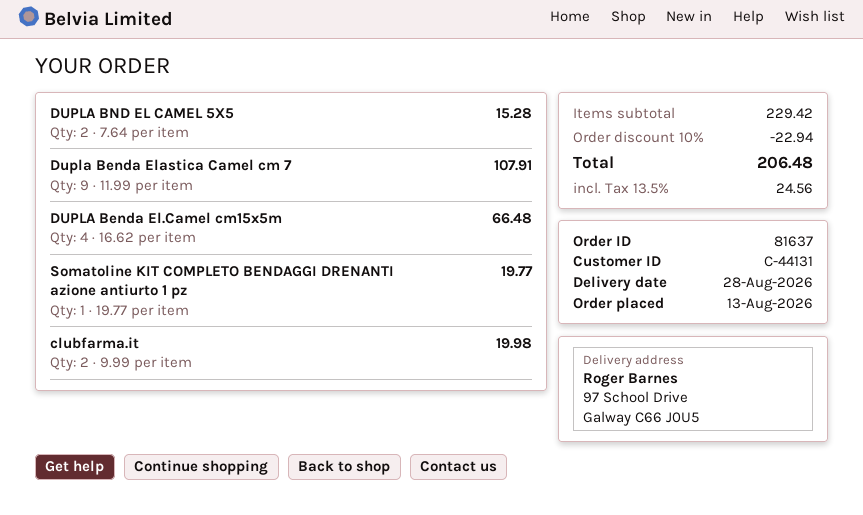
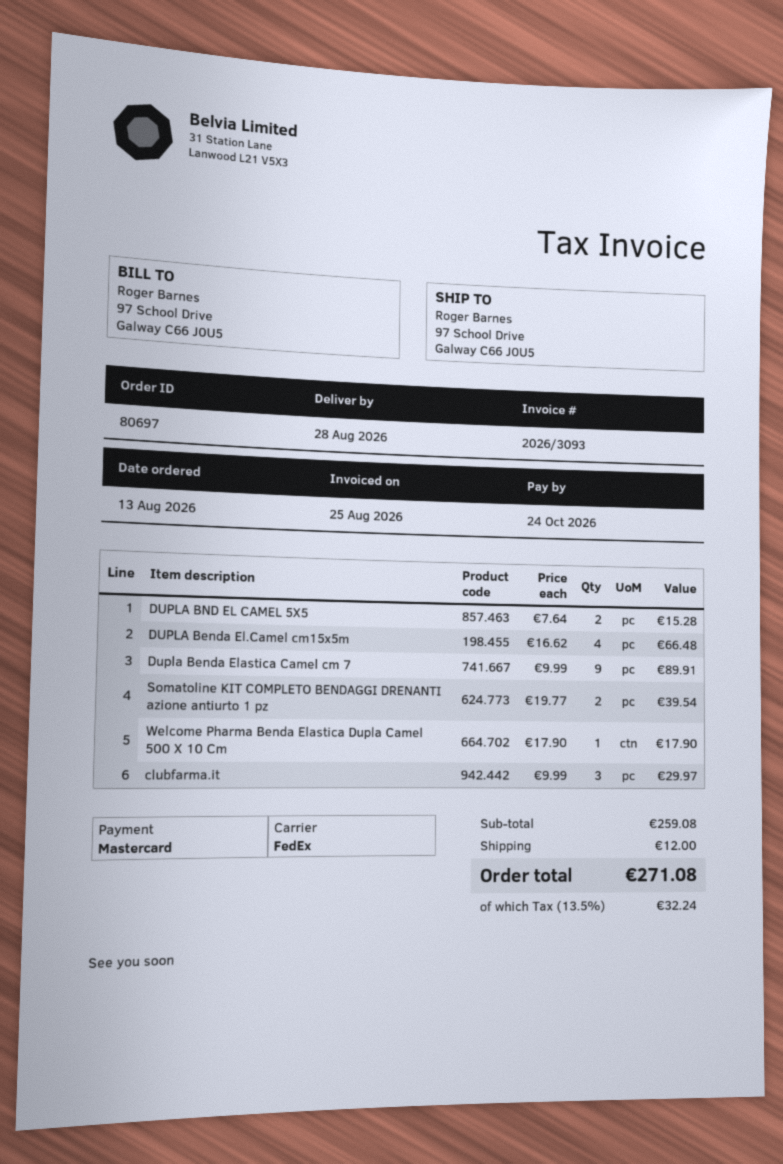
order number: 81637 -> 80697
Dupla Benda Elastica Camel cm 7: 9 x 11.99 = 107.91 -> 9 x 9.99 = 89.91
Somatoline KIT COMPLETO BENDAGGI DRENANTI azione antiurto 1 pz: 1 x 19.77 = 19.77 -> 2 x 19.77 = 39.54
clubfarma.it: 2 x 9.99 = 19.98 -> 3 x 9.99 = 29.97
Welcome Pharma Benda Elastica Dupla Camel 500 X 10 Cm: none -> 1 x 17.90 = 17.90
subtotal: 229.42 -> 259.08
discount: 10% = 22.94 -> none
shipping: none -> 12.00
tax: 13.5% = 24.56 -> 13.5% = 32.24
total: 206.48 -> 271.08

